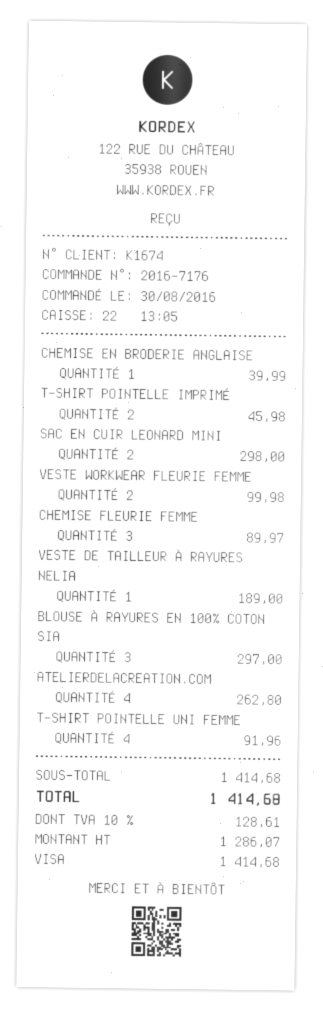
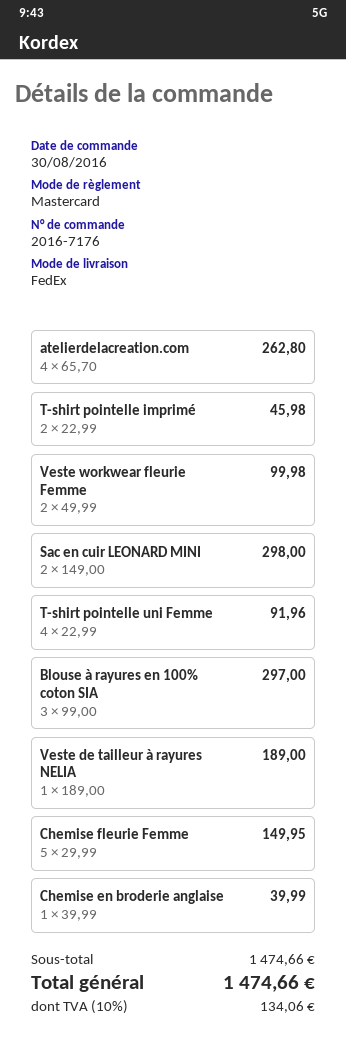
payment method: Visa -> Mastercard
CHEMISE FLEURIE FEMME: 3 for 89.97 -> 5 for 149.95
subtotal: 1414.68 -> 1474.66
tax: 10% = 128.61 -> 10% = 134.06
total: 1414.68 -> 1474.66

